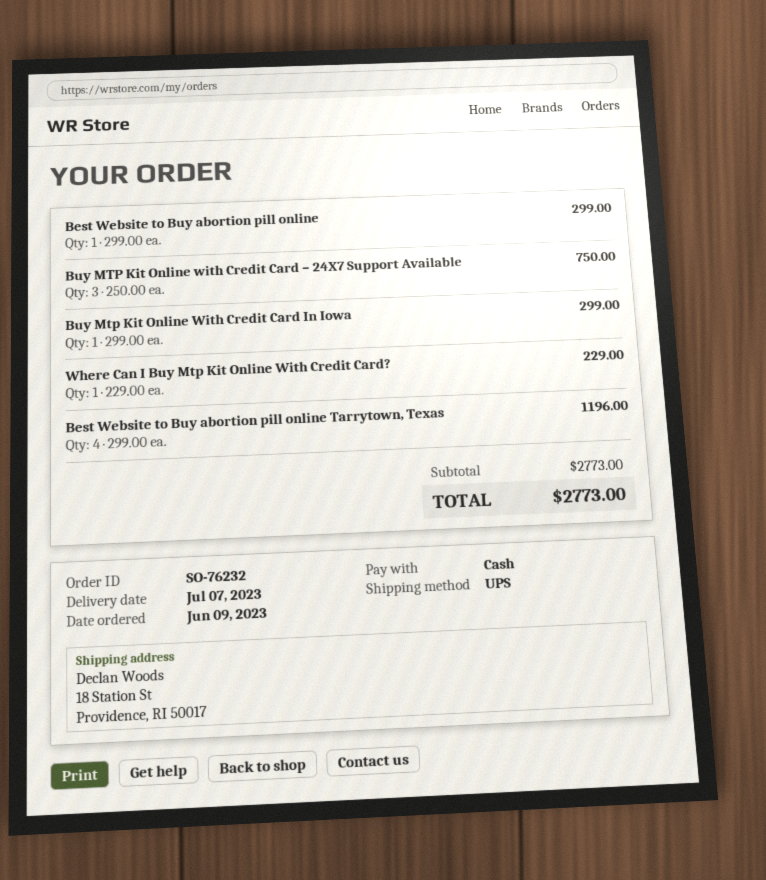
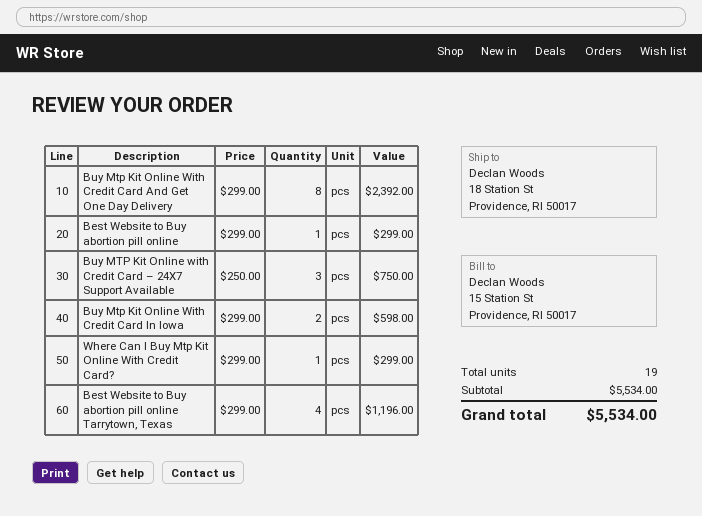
Buy Mtp Kit Online With Credit Card In Iowa: 1 x 299.00 = 299.00 -> 2 x 299.00 = 598.00
Where Can I Buy Mtp Kit Online With Credit Card?: 1 x 229.00 = 229.00 -> 1 x 299.00 = 299.00
Buy Mtp Kit Online With Credit Card And Get One Day Delivery: none -> 8 x 299.00 = 2392.00
subtotal: 2773.00 -> 5534.00
total: 2773.00 -> 5534.00

